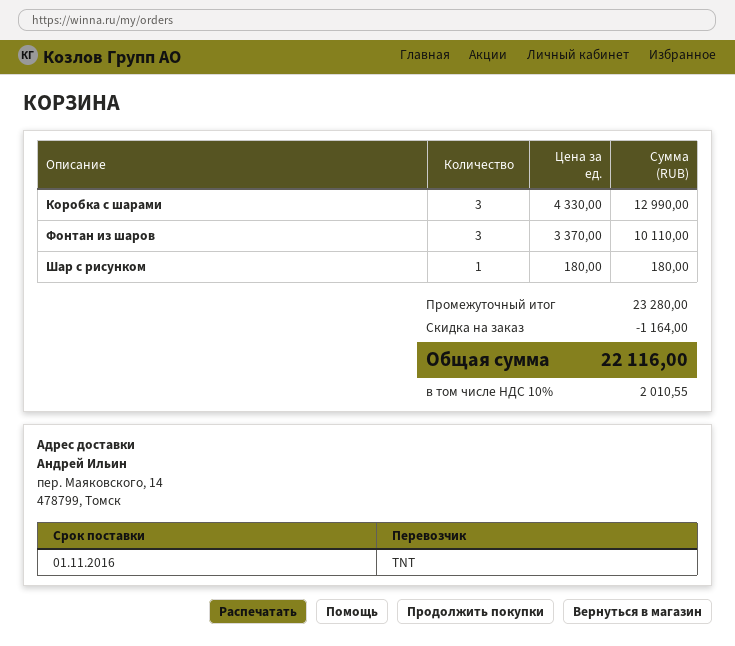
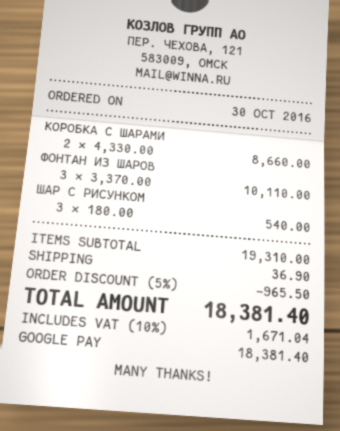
Коробка с шарами: 3 x 4330.00 = 12990.00 -> 2 x 4330.00 = 8660.00
Шар с рисунком: 1 x 180.00 = 180.00 -> 3 x 180.00 = 540.00
subtotal: 23280.00 -> 19310.00
discount: 1164.00 -> 965.50
shipping: none -> 36.90
tax: 10% = 2010.55 -> 10% = 1671.04
total: 22116.00 -> 18381.40

